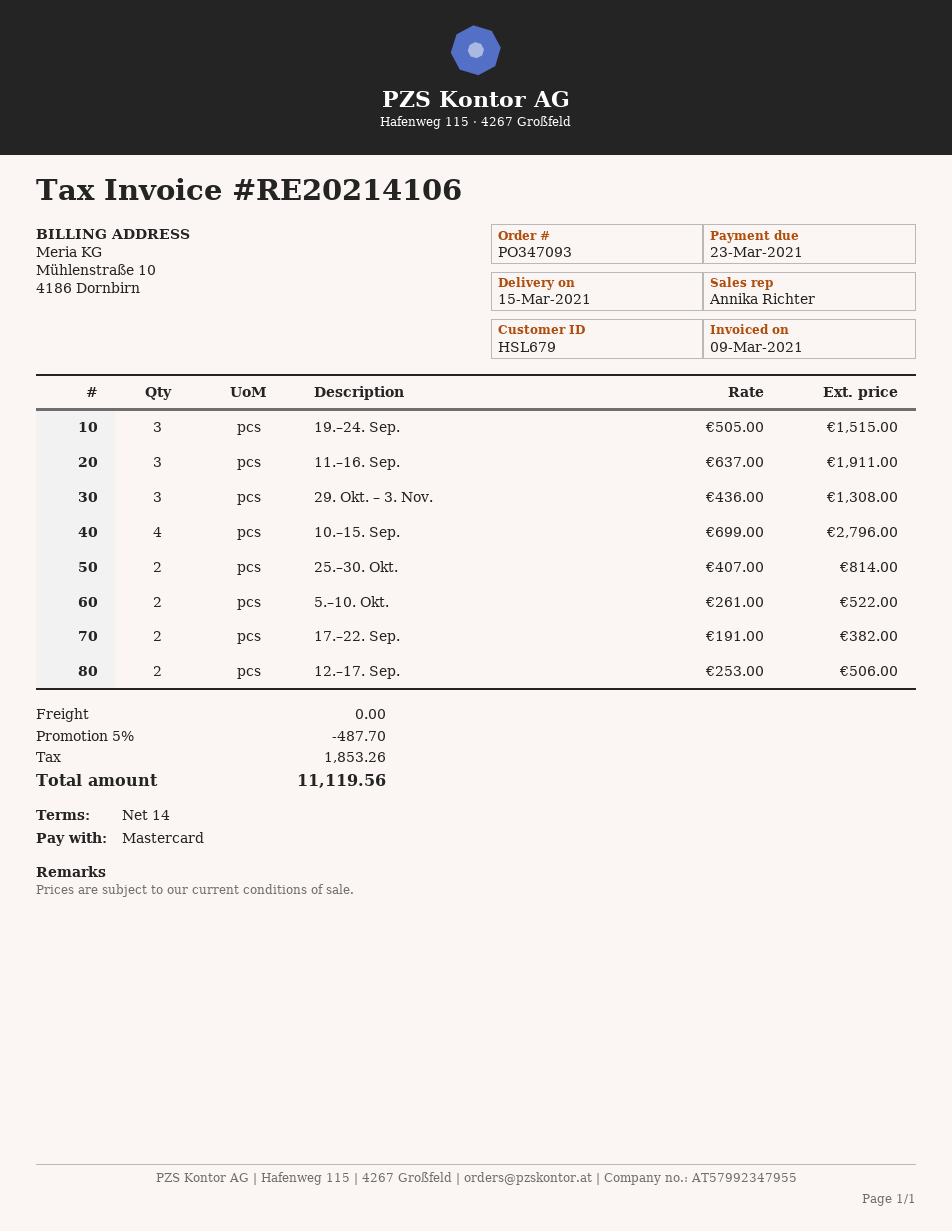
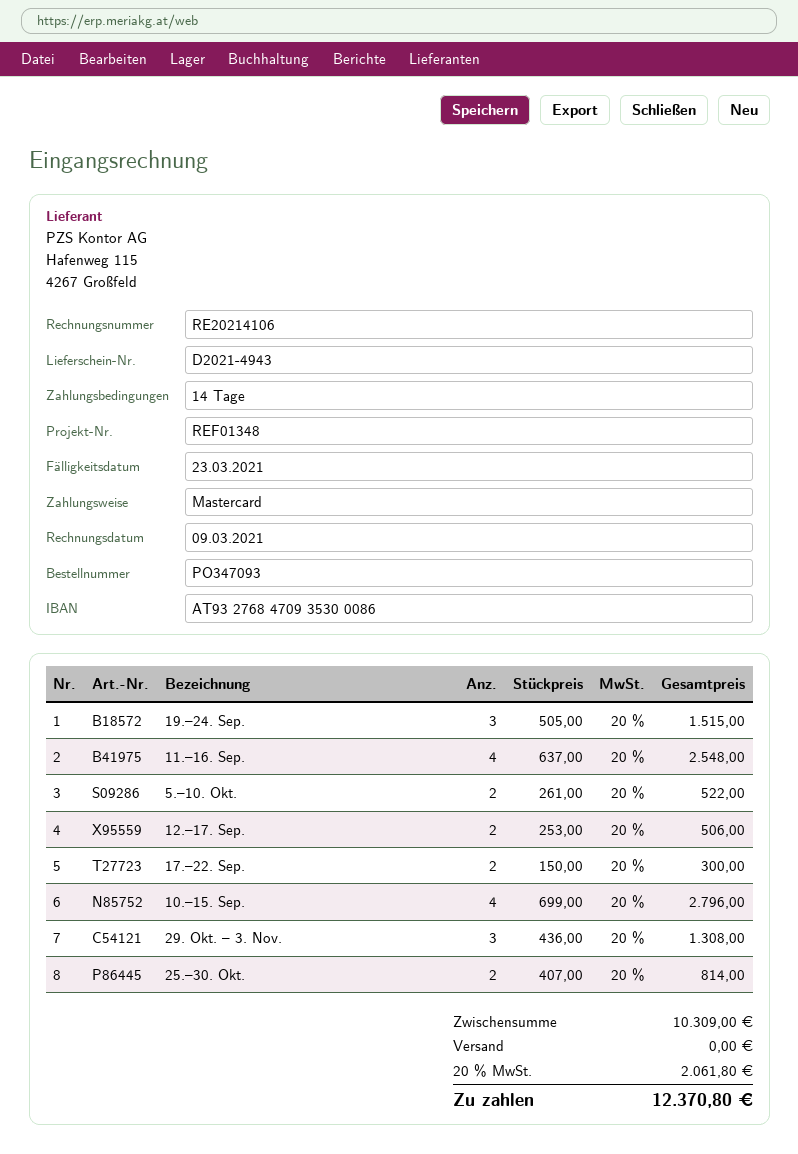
11.–16. Sep.: 3 x 637.00 = 1911.00 -> 4 x 637.00 = 2548.00
17.–22. Sep.: 2 x 191.00 = 382.00 -> 2 x 150.00 = 300.00
discount: 5% = 487.70 -> none
tax: 1853.26 -> 2061.80
total: 11119.56 -> 12370.80

